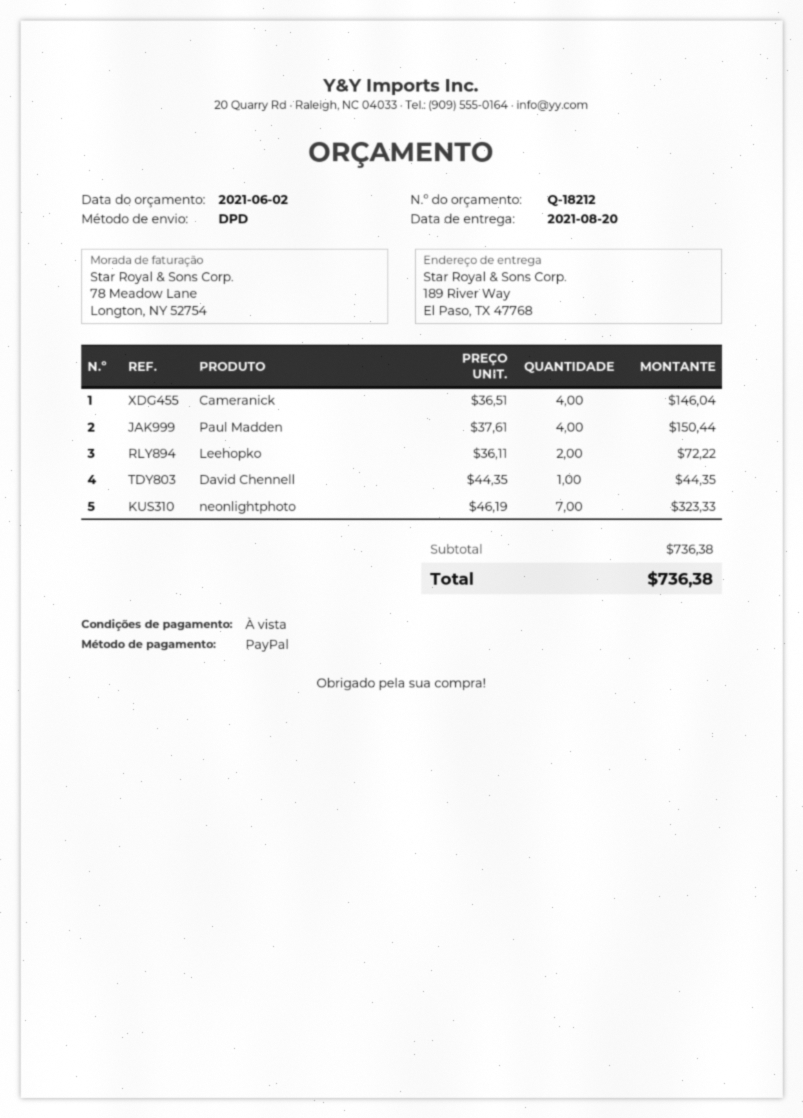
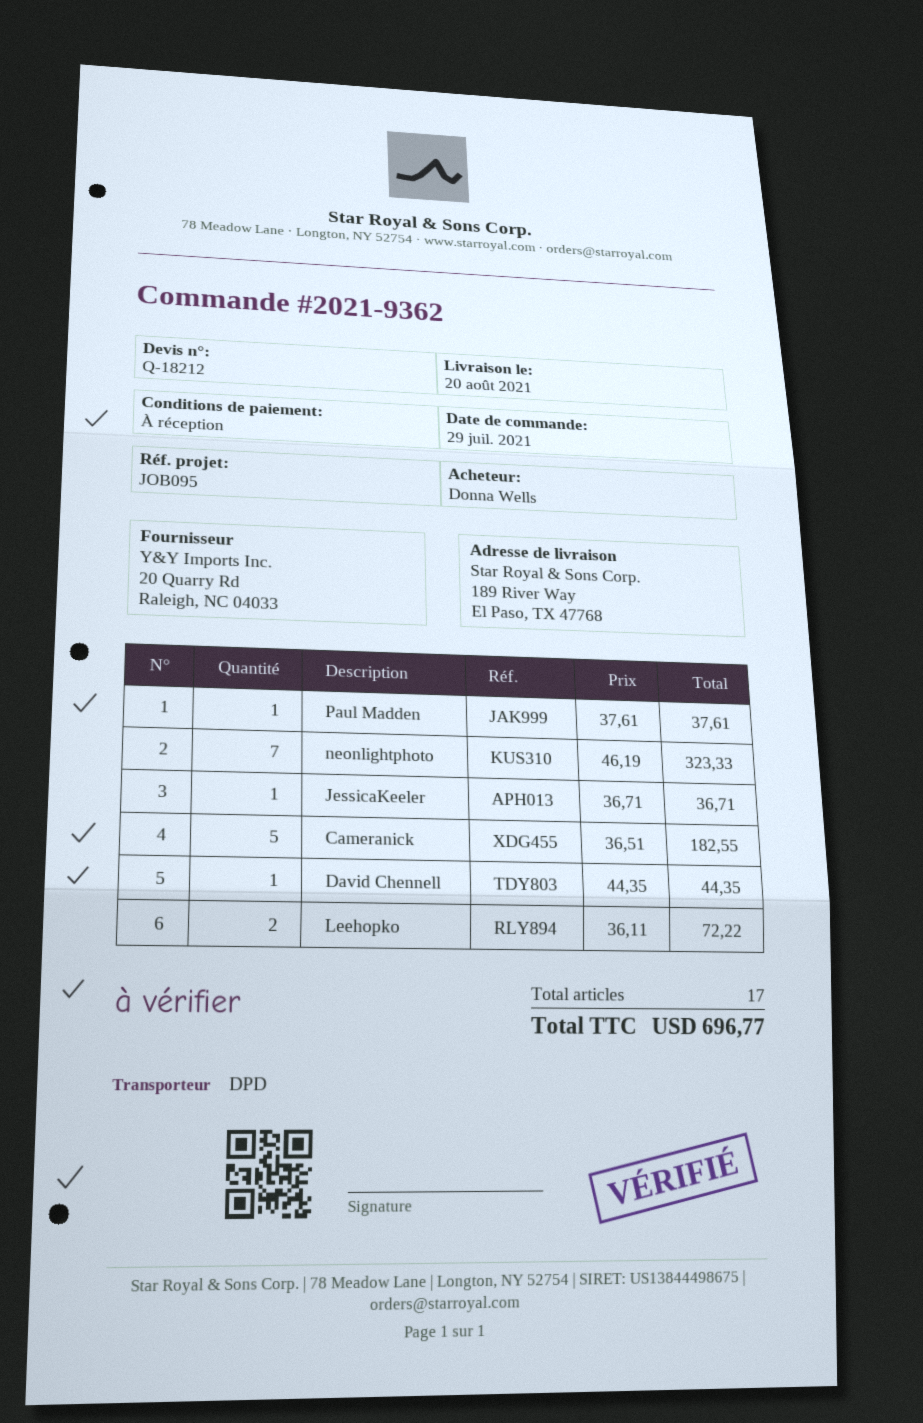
Cameranick: 4 x 36.51 = 146.04 -> 5 x 36.51 = 182.55
Paul Madden: 4 x 37.61 = 150.44 -> 1 x 37.61 = 37.61
JessicaKeeler: none -> 1 x 36.71 = 36.71
total: 736.38 -> 696.77

